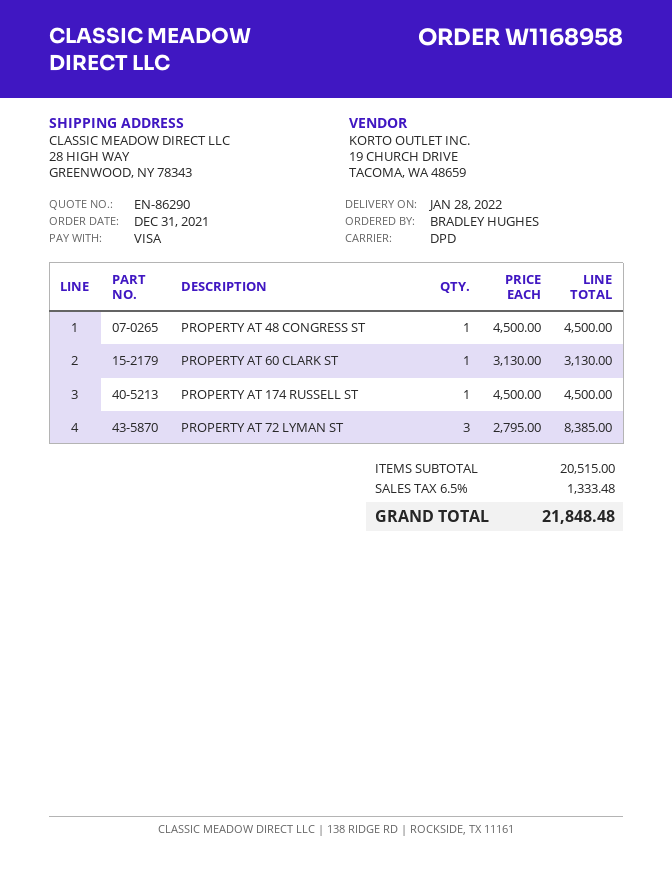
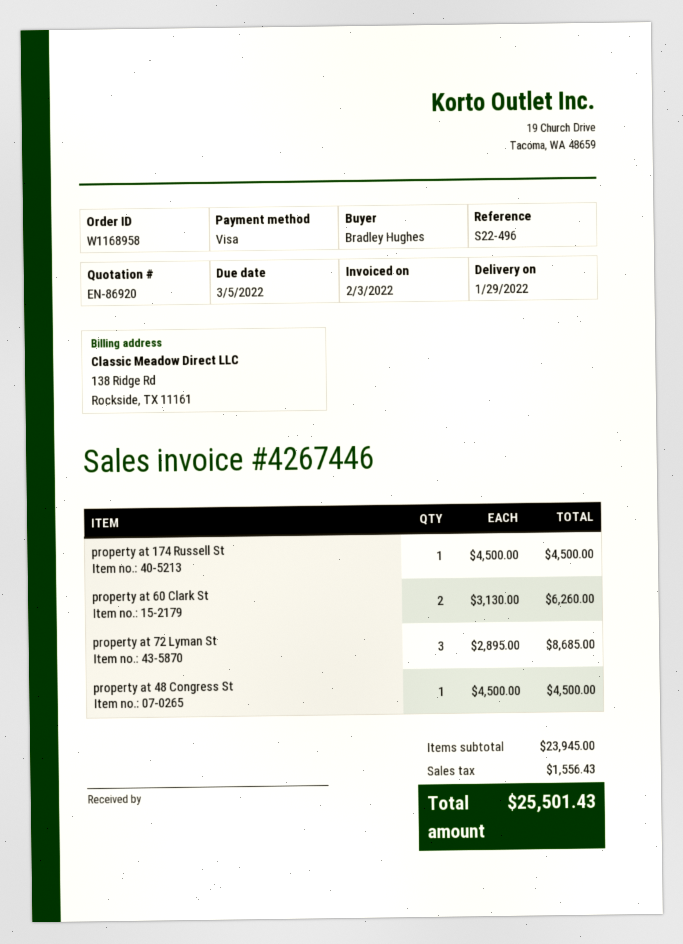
quote number: EN-86290 -> EN-86920
delivery date: 2022-01-28 -> 2022-01-29
PROPERTY AT 60 CLARK ST: 1 x 3130.00 = 3130.00 -> 2 x 3130.00 = 6260.00
PROPERTY AT 72 LYMAN ST: 3 x 2795.00 = 8385.00 -> 3 x 2895.00 = 8685.00
subtotal: 20515.00 -> 23945.00
tax: 1333.48 -> 1556.43
total: 21848.48 -> 25501.43

